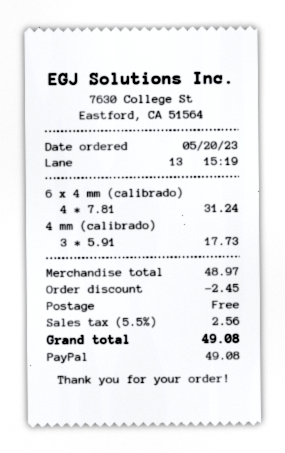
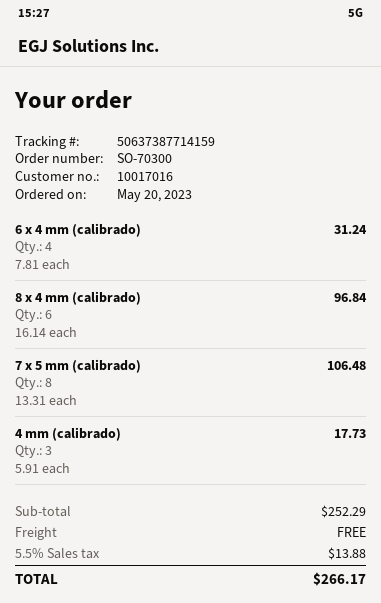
8 x 4 mm (calibrado): none -> 6 x 16.14 = 96.84
7 x 5 mm (calibrado): none -> 8 x 13.31 = 106.48
subtotal: 48.97 -> 252.29
discount: 2.45 -> none
tax: 5.5% = 2.56 -> 5.5% = 13.88
total: 49.08 -> 266.17

